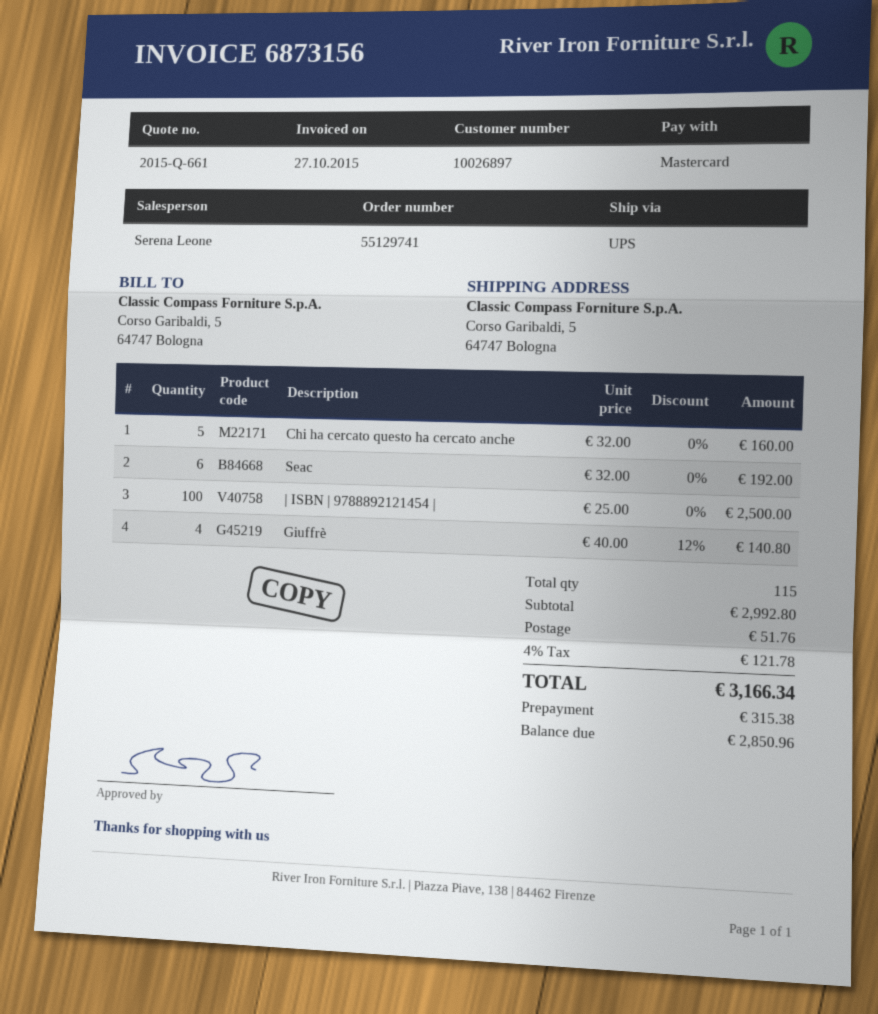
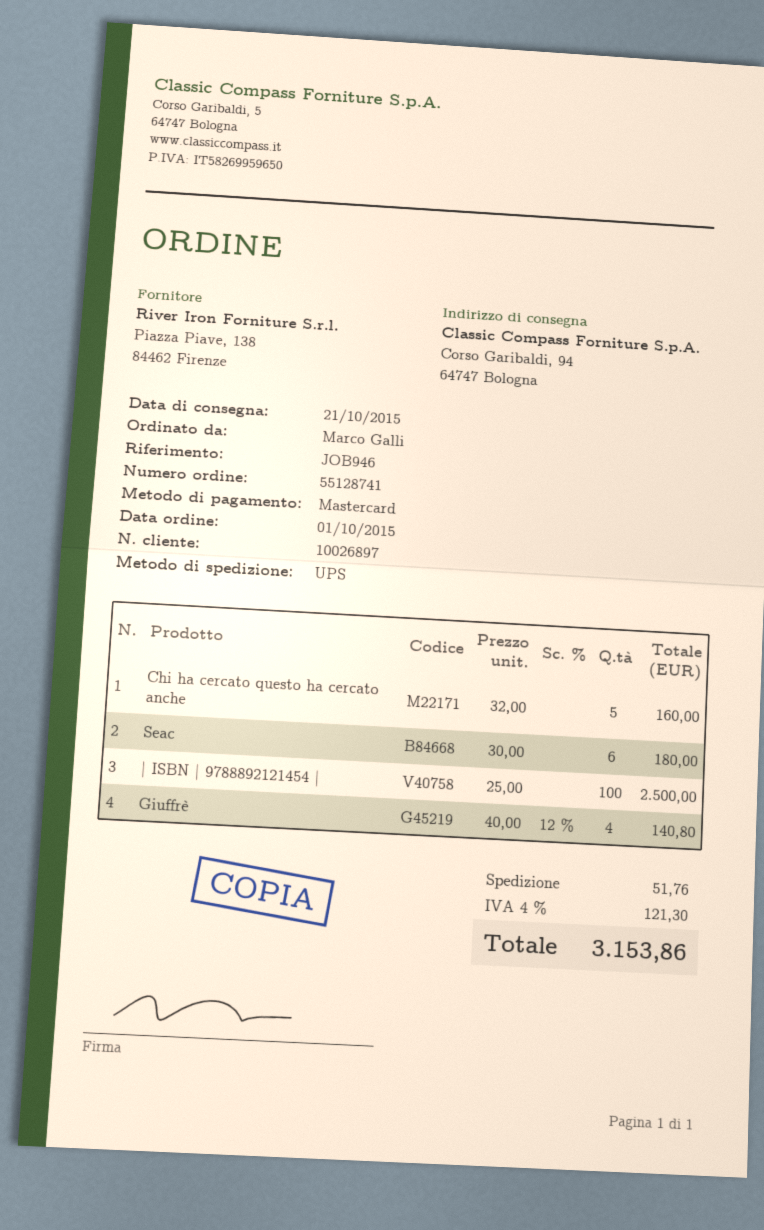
order number: 55129741 -> 55128741
ship to: Corso Garibaldi, 5, 64747 Bologna -> Corso Garibaldi, 94, 64747 Bologna
Seac: 6 x 32.00 = 192.00 -> 6 x 30.00 = 180.00
tax: 4% = 121.78 -> 4% = 121.30
total: 3166.34 -> 3153.86

